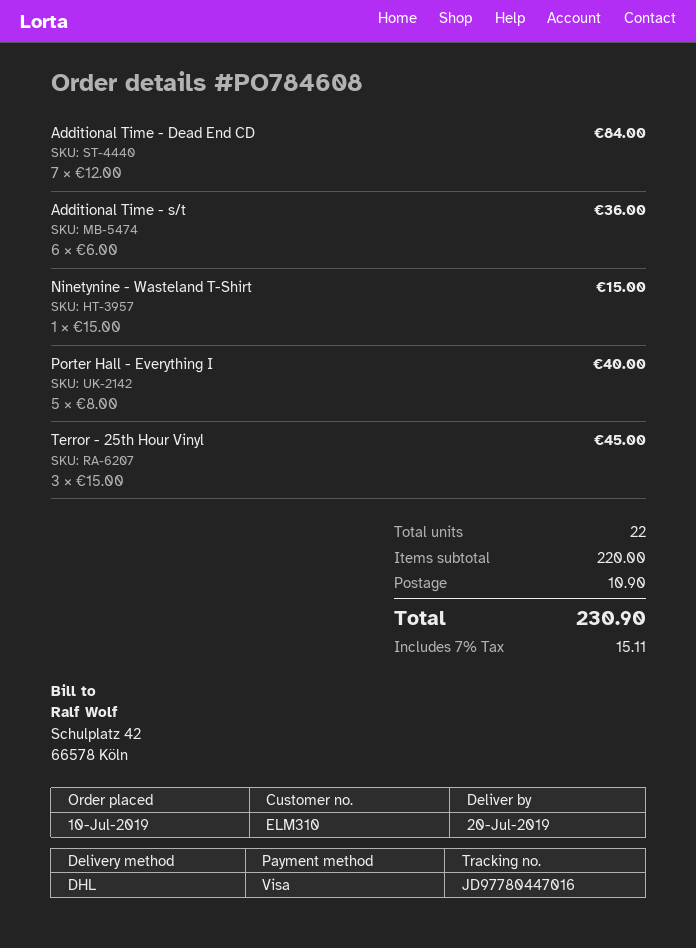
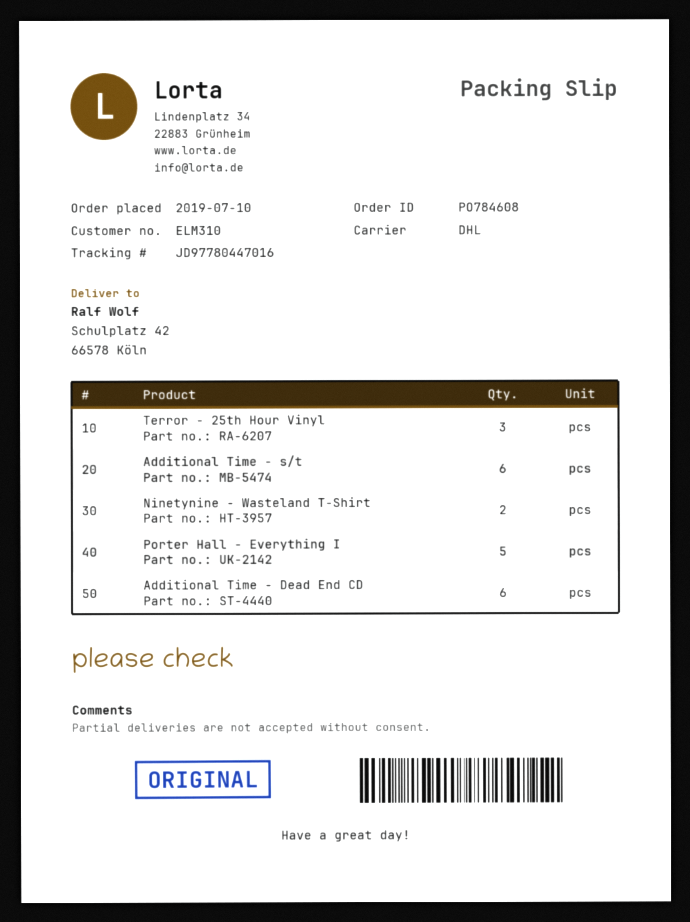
Additional Time - Dead End CD: 7 -> 6
Ninetynine - Wasteland T-Shirt: 1 -> 2

